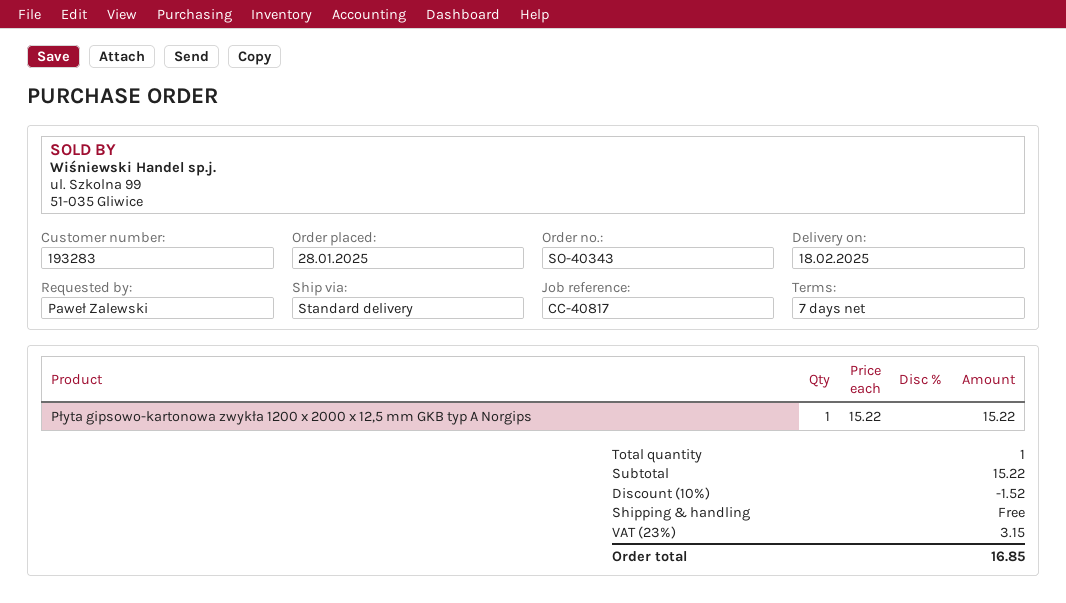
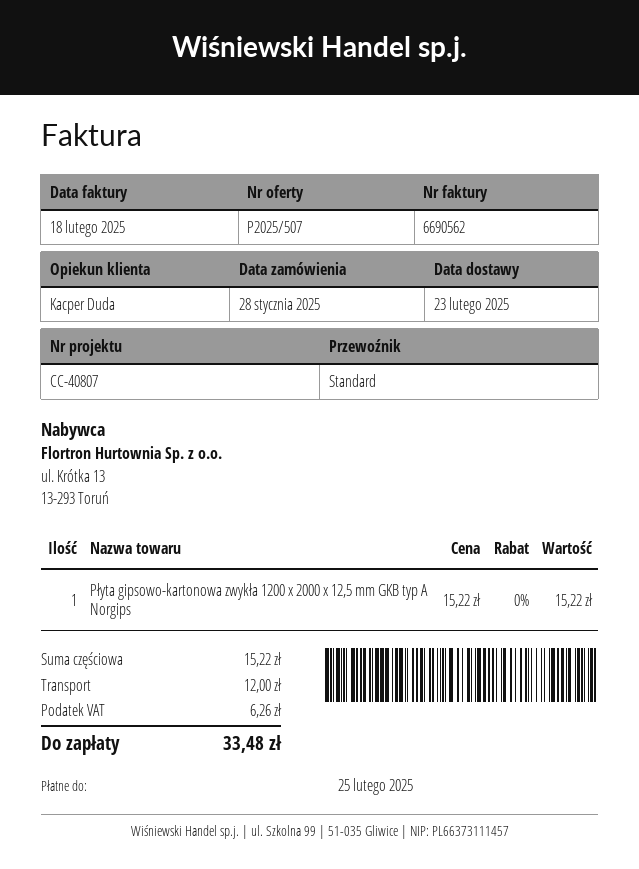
delivery date: 2025-02-18 -> 2025-02-23
reference: CC-40817 -> CC-40807
discount: 10% = 1.52 -> none
shipping: 0.00 -> 12.00
tax: 3.15 -> 6.26
total: 16.85 -> 33.48

